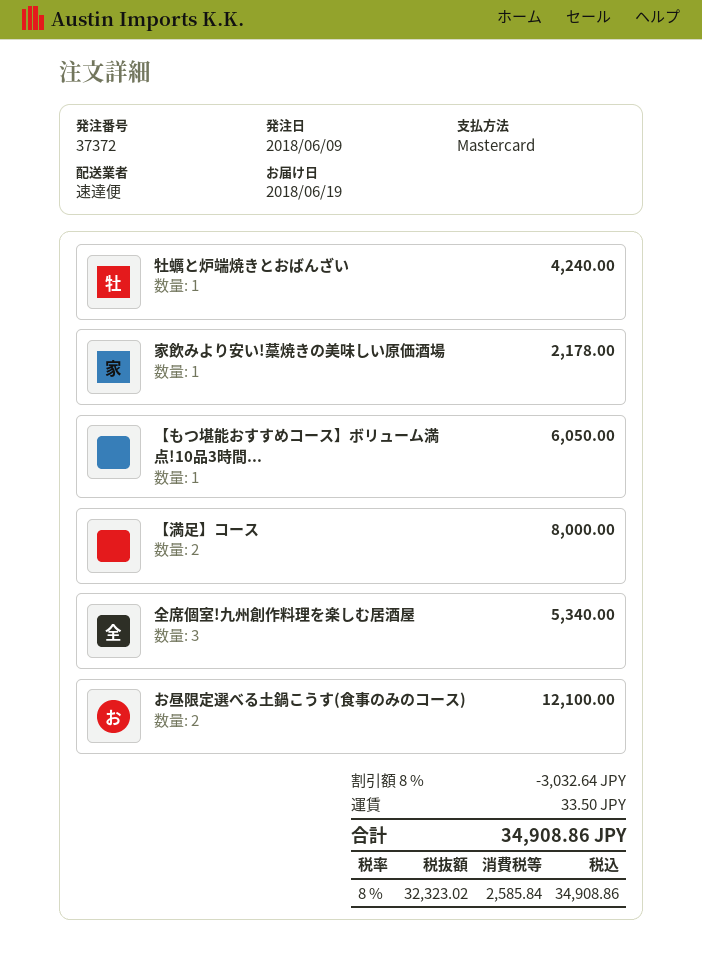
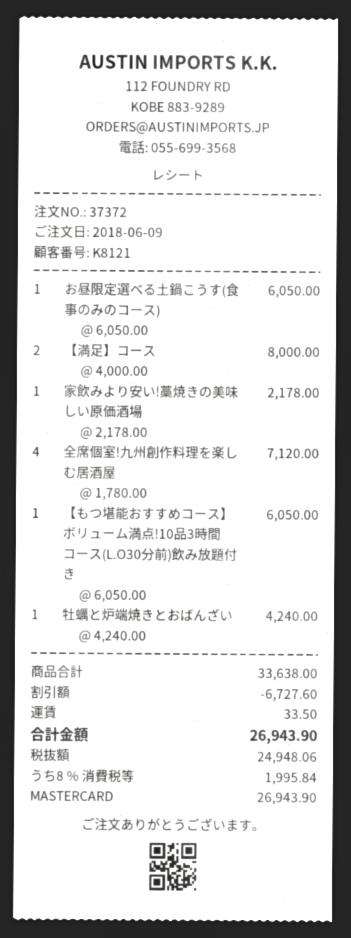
全席個室!九州創作料理を楽しむ居酒屋: 3 for 5340.00 -> 4 for 7120.00
お昼限定選べる土鍋こうす(食事のみのコース): 2 for 12100.00 -> 1 for 6050.00
discount: 3032.64 -> 6727.60
net: 32323.02 -> 24948.06
tax: 8% = 2585.84 -> 8% = 1995.84
total: 34908.86 -> 26943.90

